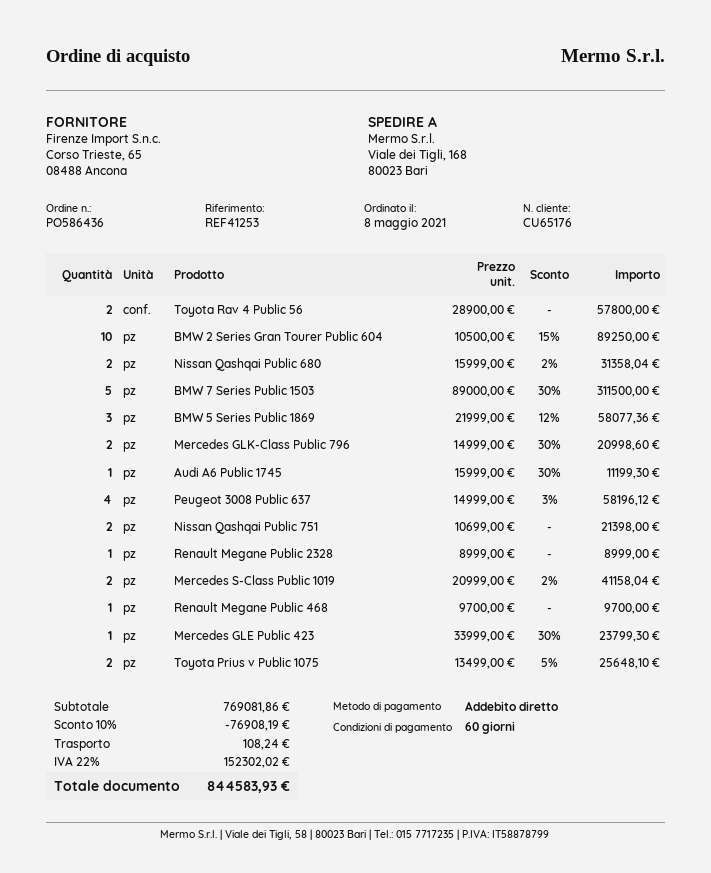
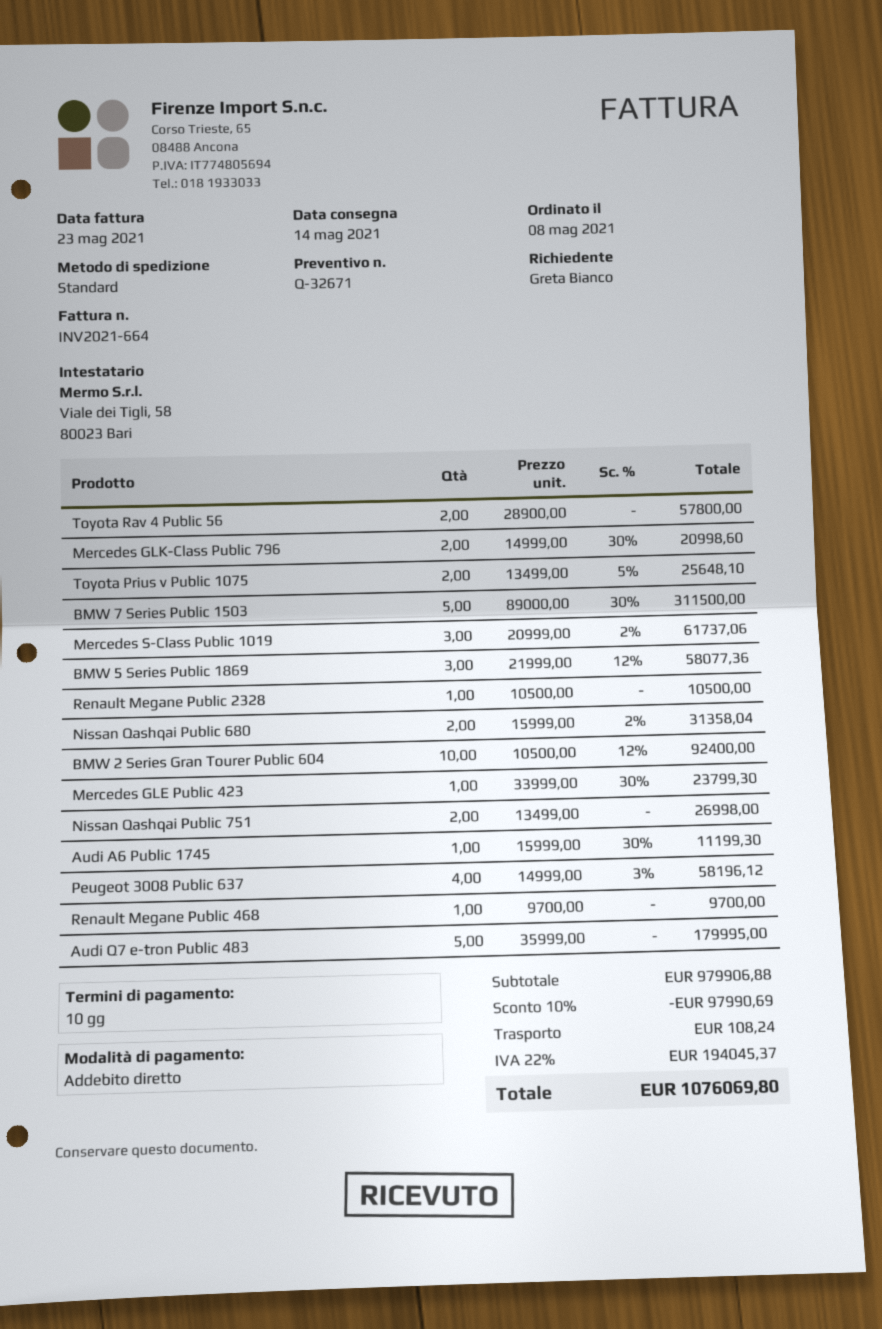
payment terms: 60 days -> 10 days
BMW 2 Series Gran Tourer Public 604: 10 x 10500.00 - 15% = 89250.00 -> 10 x 10500.00 - 12% = 92400.00
Nissan Qashqai Public 751: 2 x 10699.00 = 21398.00 -> 2 x 13499.00 = 26998.00
Renault Megane Public 2328: 1 x 8999.00 = 8999.00 -> 1 x 10500.00 = 10500.00
Mercedes S-Class Public 1019: 2 x 20999.00 - 2% = 41158.04 -> 3 x 20999.00 - 2% = 61737.06
Audi Q7 e-tron Public 483: none -> 5 x 35999.00 = 179995.00
subtotal: 769081.86 -> 979906.88
discount: 10% = 76908.19 -> 10% = 97990.69
tax: 22% = 152302.02 -> 22% = 194045.37
total: 844583.93 -> 1076069.80

